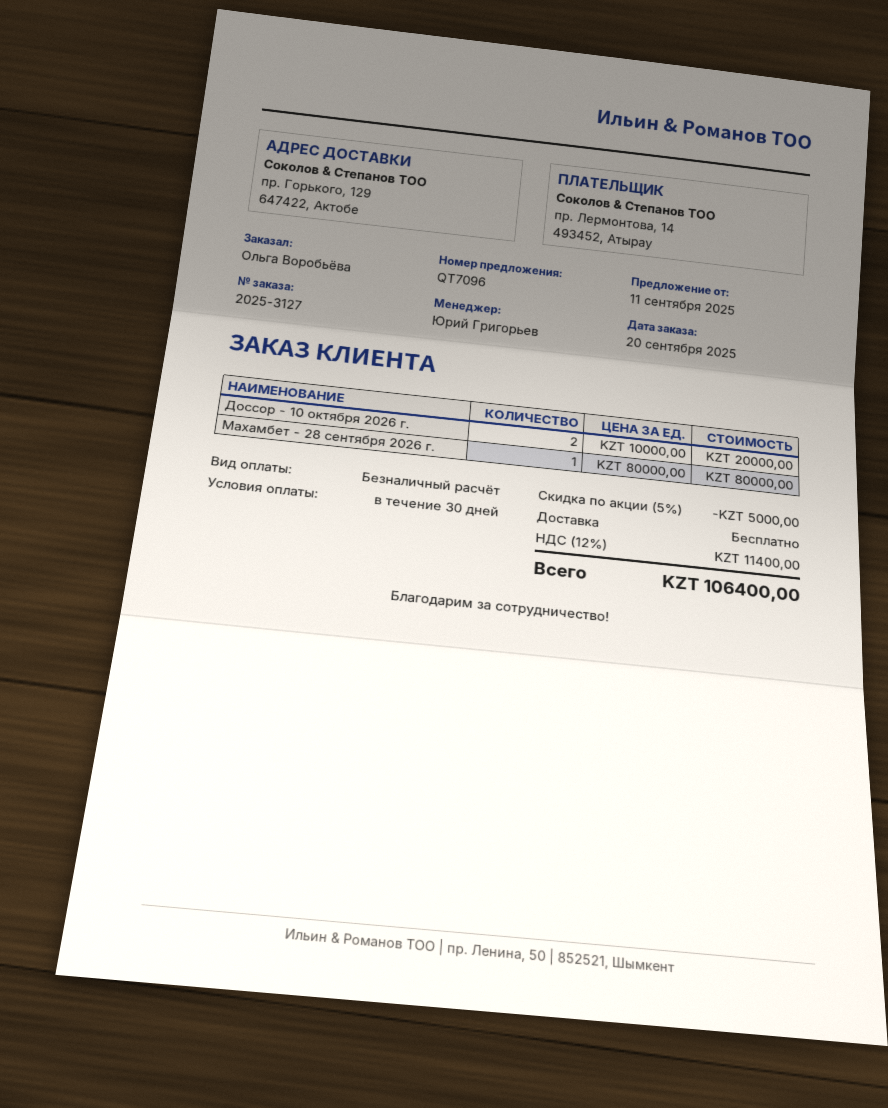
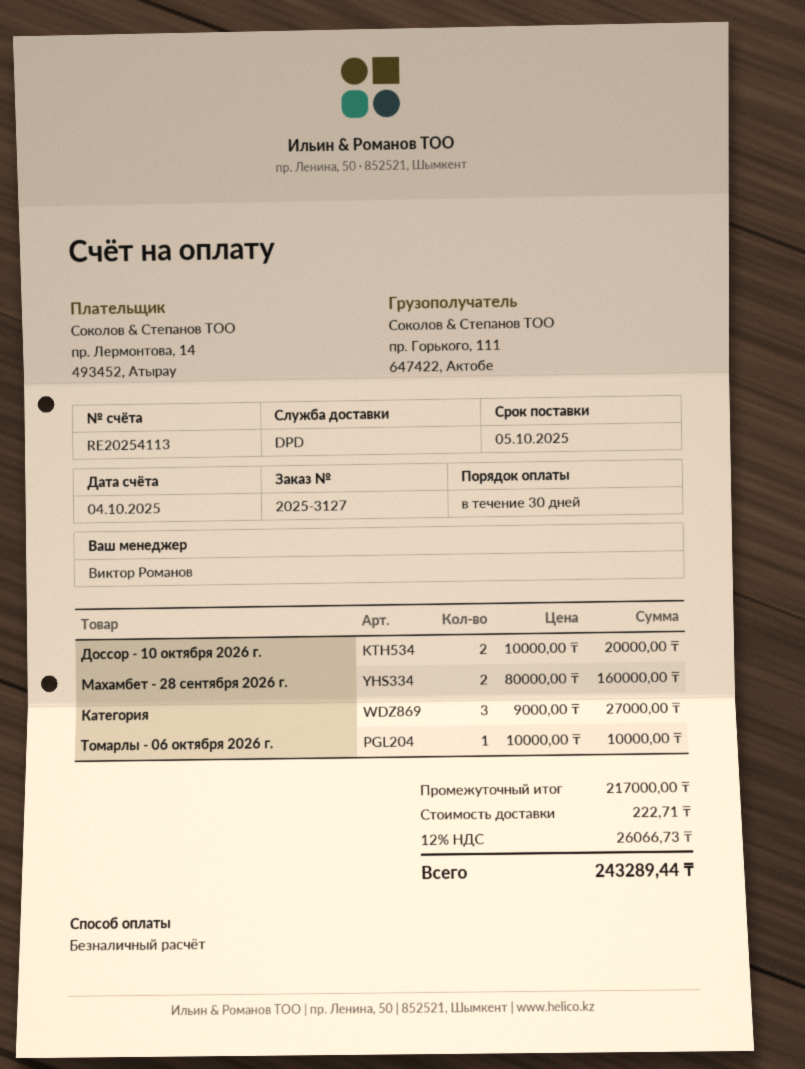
sales rep: Юрий Григорьев -> Виктор Романов
ship to: пр. Горького, 129, 647422, Актобе -> пр. Горького, 111, 647422, Актобе
Махамбет - 28 сентября 2026 г.: 1 x 80000.00 = 80000.00 -> 2 x 80000.00 = 160000.00
Категория: none -> 3 x 9000.00 = 27000.00
Томарлы - 06 октября 2026 г.: none -> 1 x 10000.00 = 10000.00
discount: 5% = 5000.00 -> none
shipping: 0.00 -> 222.71
tax: 12% = 11400.00 -> 12% = 26066.73
total: 106400.00 -> 243289.44

